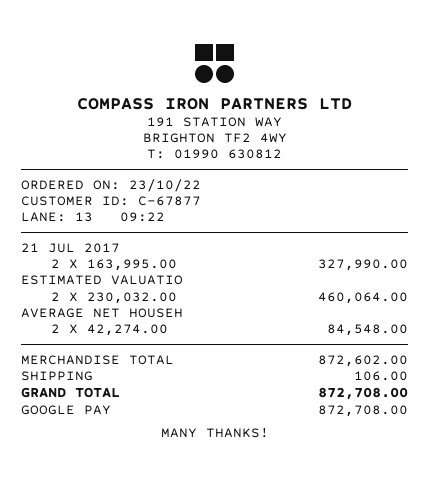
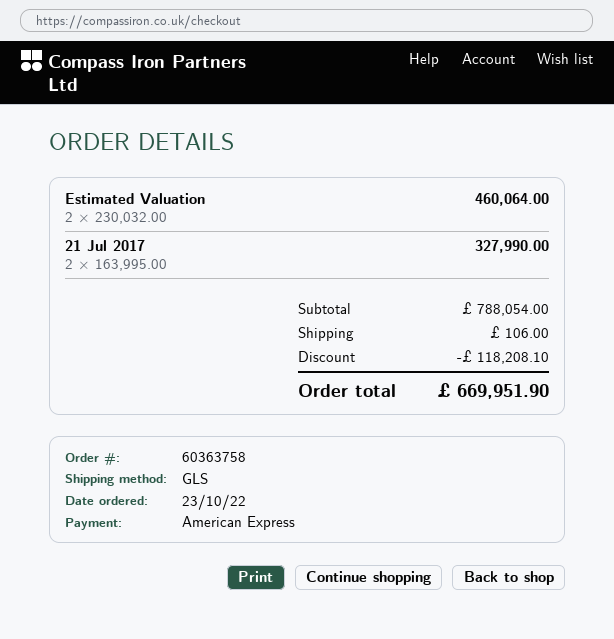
payment method: Google Pay -> American Express
AVERAGE NET HOUSEH: 2 x 42274.00 = 84548.00 -> none
subtotal: 872602.00 -> 788054.00
discount: none -> 118208.10
total: 872708.00 -> 669951.90

